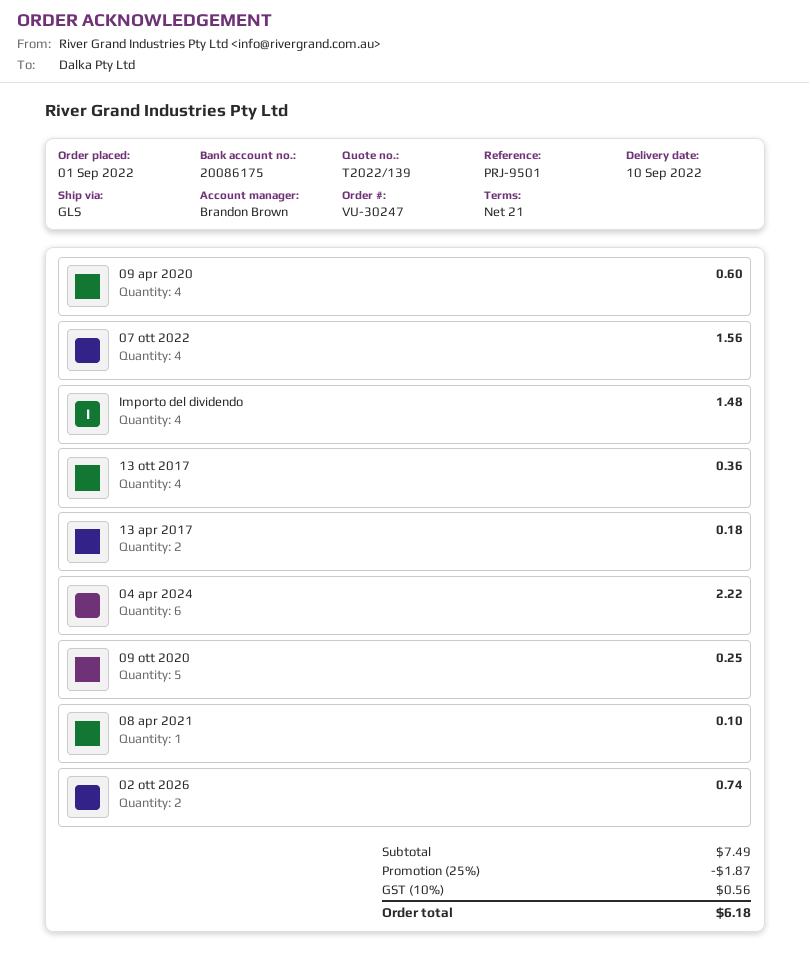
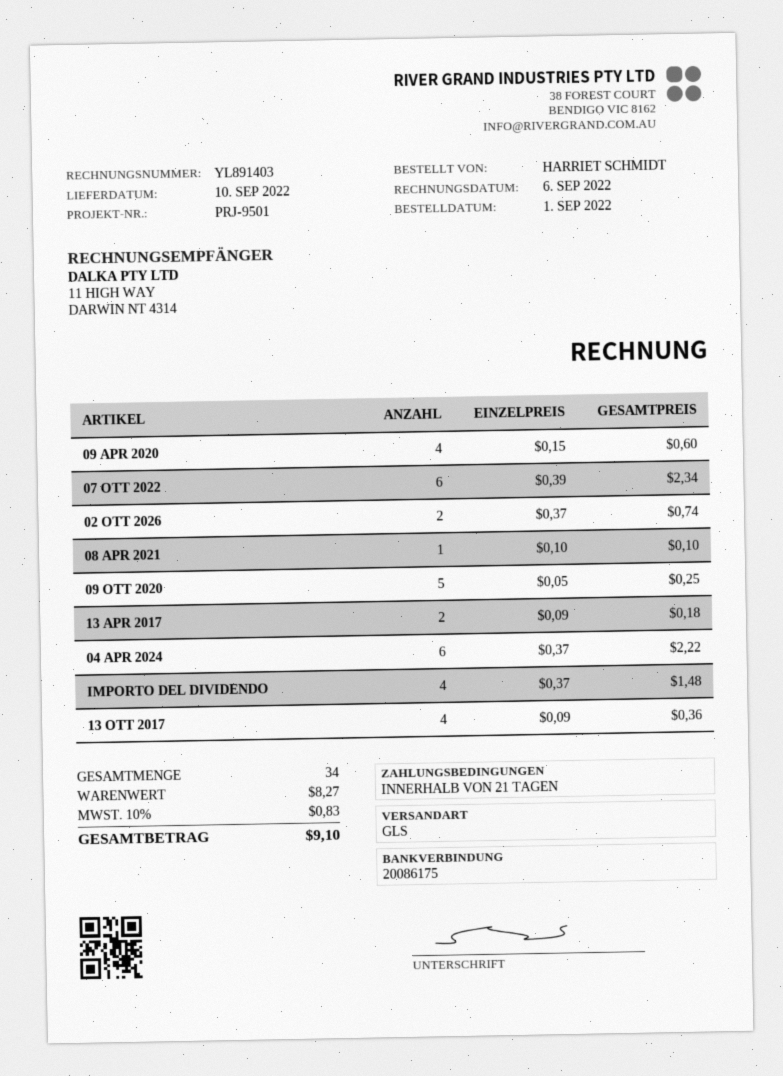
07 ott 2022: 4 for 1.56 -> 6 for 2.34
subtotal: 7.49 -> 8.27
discount: 25% = 1.87 -> none
tax: 10% = 0.56 -> 10% = 0.83
total: 6.18 -> 9.10

